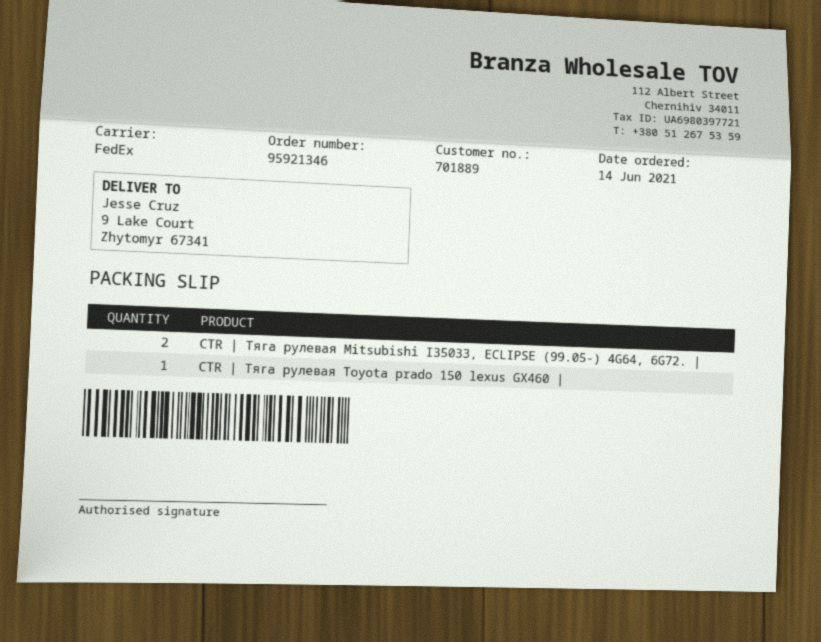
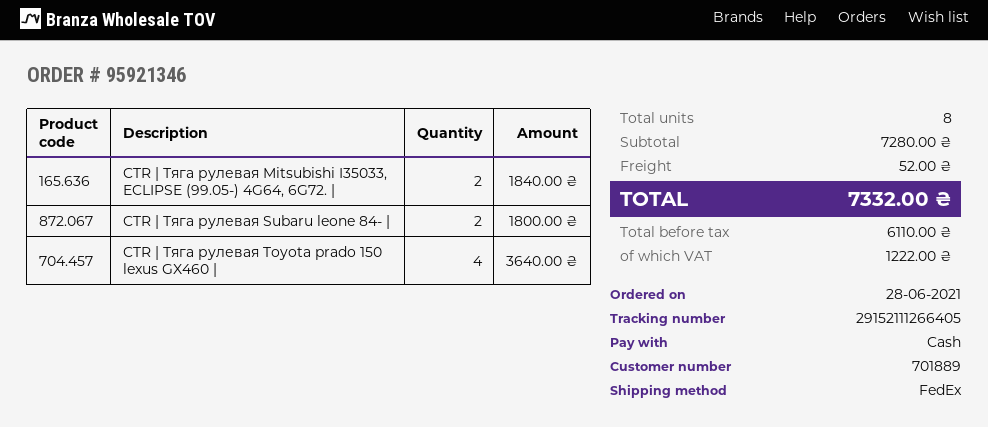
order date: 2021-06-14 -> 2021-06-28
CTR | Тяга рулевая Toyota prado 150 lexus GX460 |: 1 -> 4
CTR | Тяга рулевая Subaru leone 84- |: none -> 2

